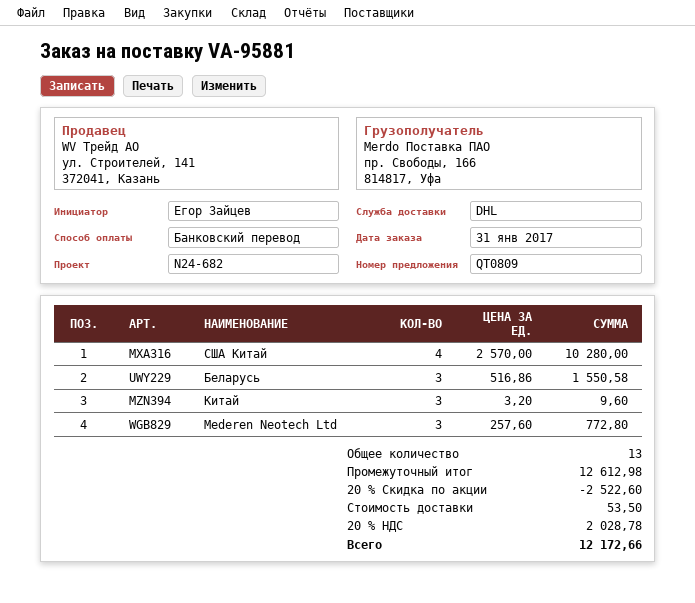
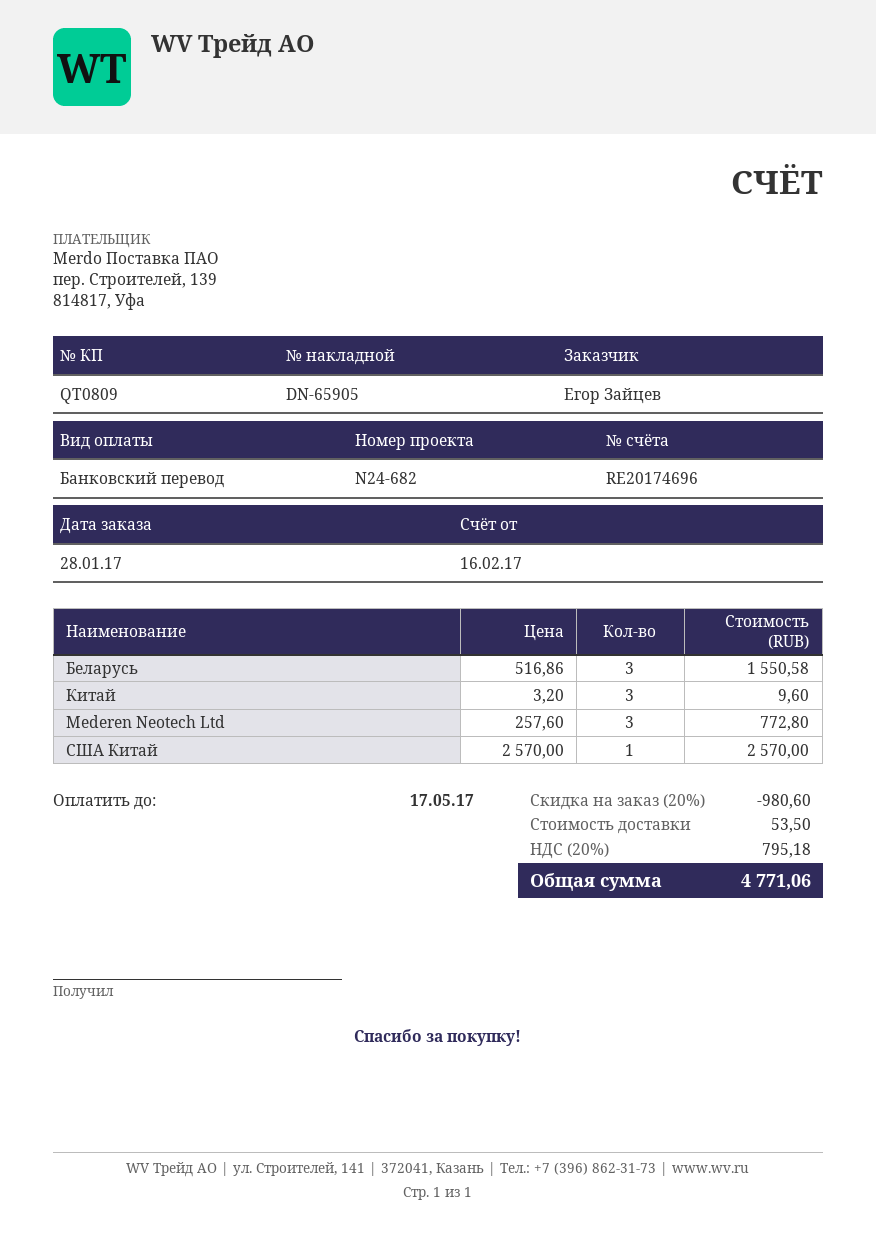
order date: 2017-01-31 -> 2017-01-28
США Китай: 4 x 2570.00 = 10280.00 -> 1 x 2570.00 = 2570.00
discount: 20% = 2522.60 -> 20% = 980.60
tax: 20% = 2028.78 -> 20% = 795.18
total: 12172.66 -> 4771.06

